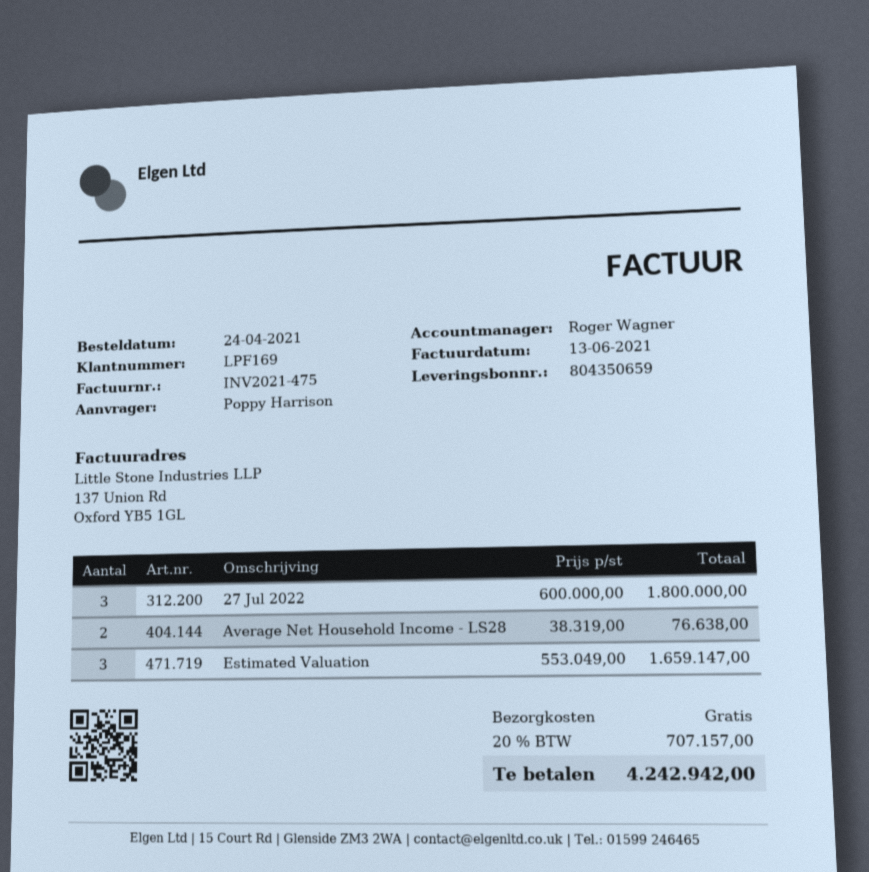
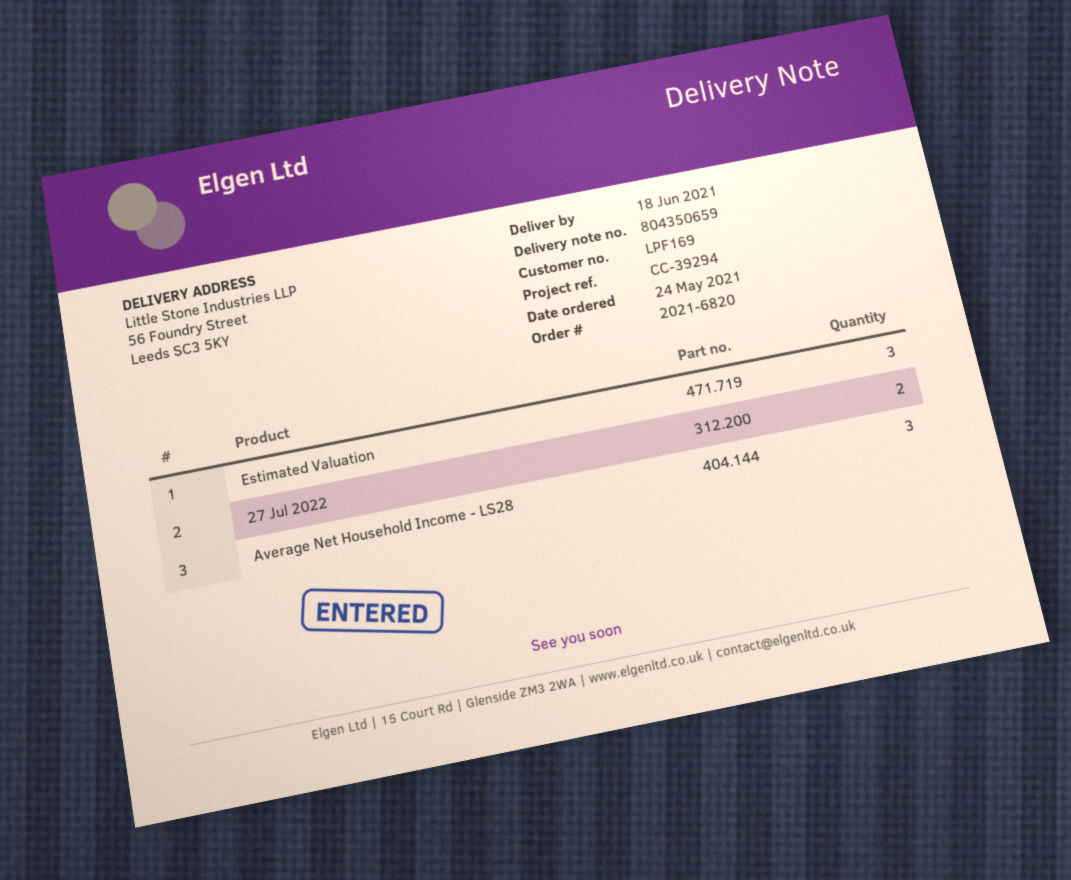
order date: 2021-04-24 -> 2021-05-24
27 Jul 2022: 3 -> 2
Average Net Household Income - LS28: 2 -> 3

